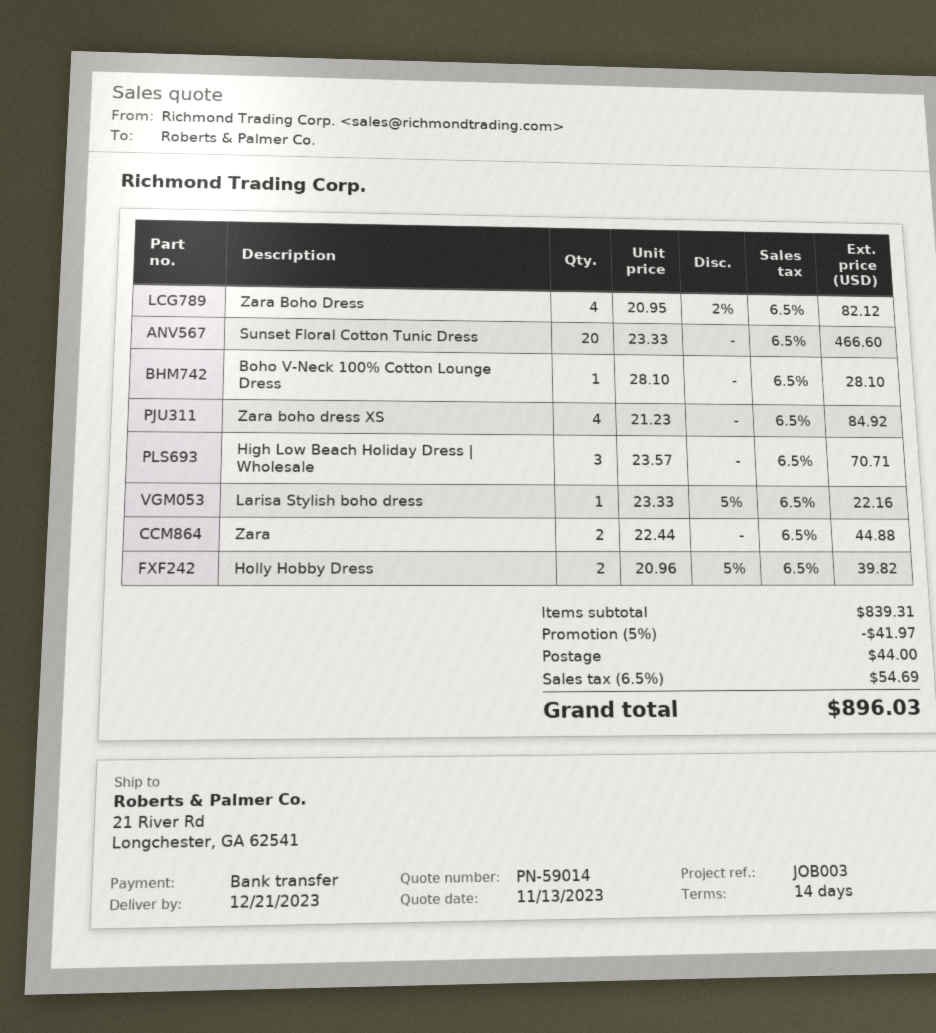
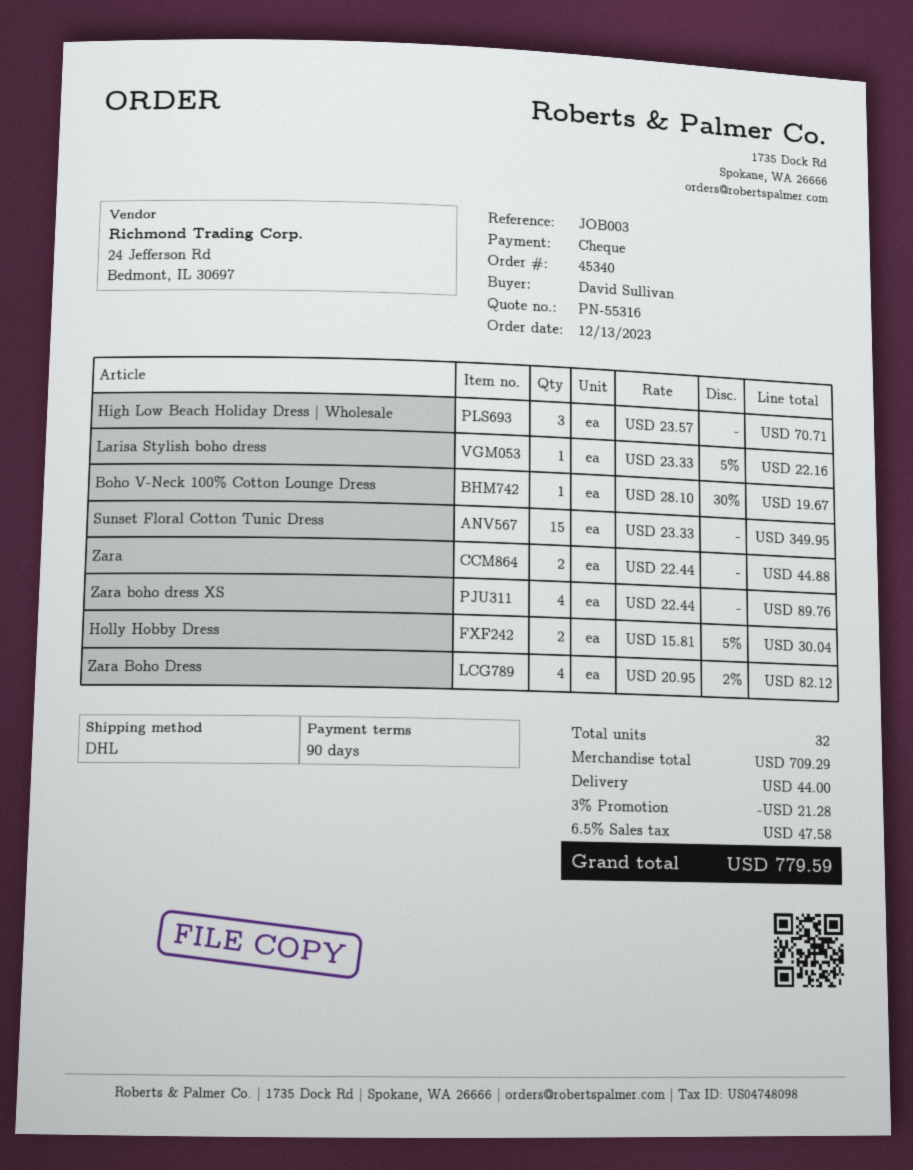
quote number: PN-59014 -> PN-55316
payment terms: 14 days -> 90 days
payment method: bank transfer -> cheque
Sunset Floral Cotton Tunic Dress: 20 x 23.33 = 466.60 -> 15 x 23.33 = 349.95
Boho V-Neck 100% Cotton Lounge Dress: 1 x 28.10 = 28.10 -> 1 x 28.10 - 30% = 19.67
Zara boho dress XS: 4 x 21.23 = 84.92 -> 4 x 22.44 = 89.76
Holly Hobby Dress: 2 x 20.96 - 5% = 39.82 -> 2 x 15.81 - 5% = 30.04
subtotal: 839.31 -> 709.29
discount: 5% = 41.97 -> 3% = 21.28
tax: 6.5% = 54.69 -> 6.5% = 47.58
total: 896.03 -> 779.59

